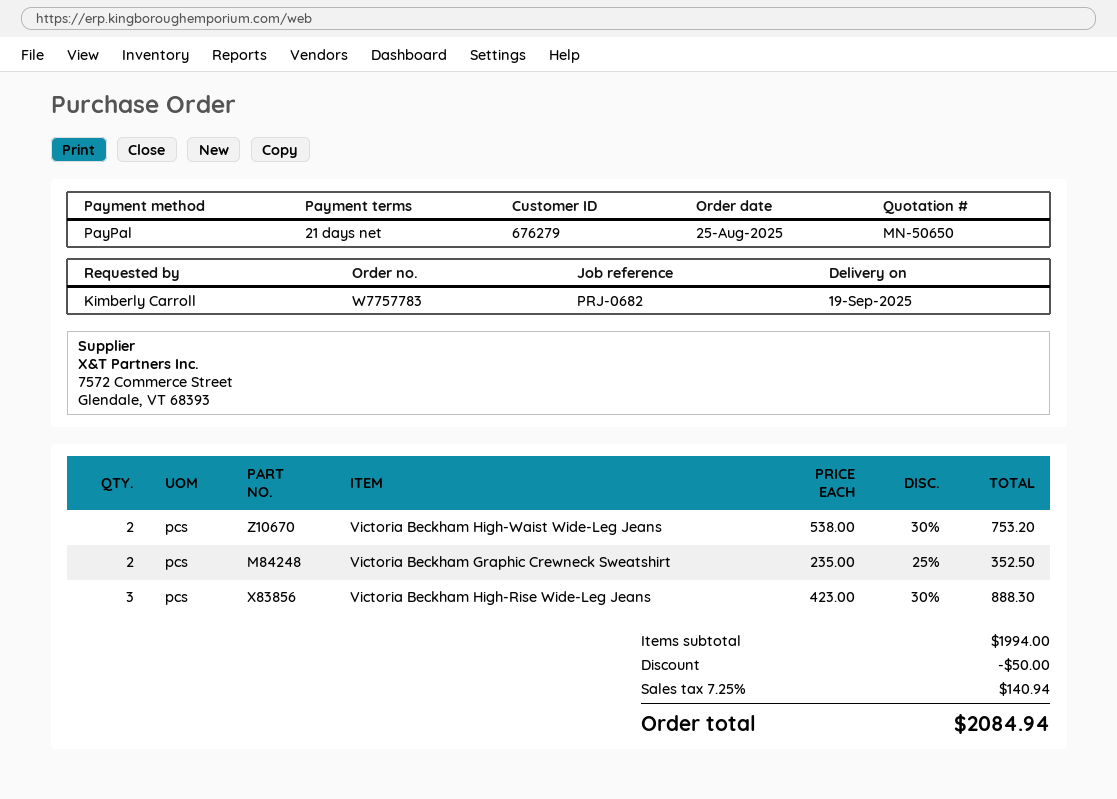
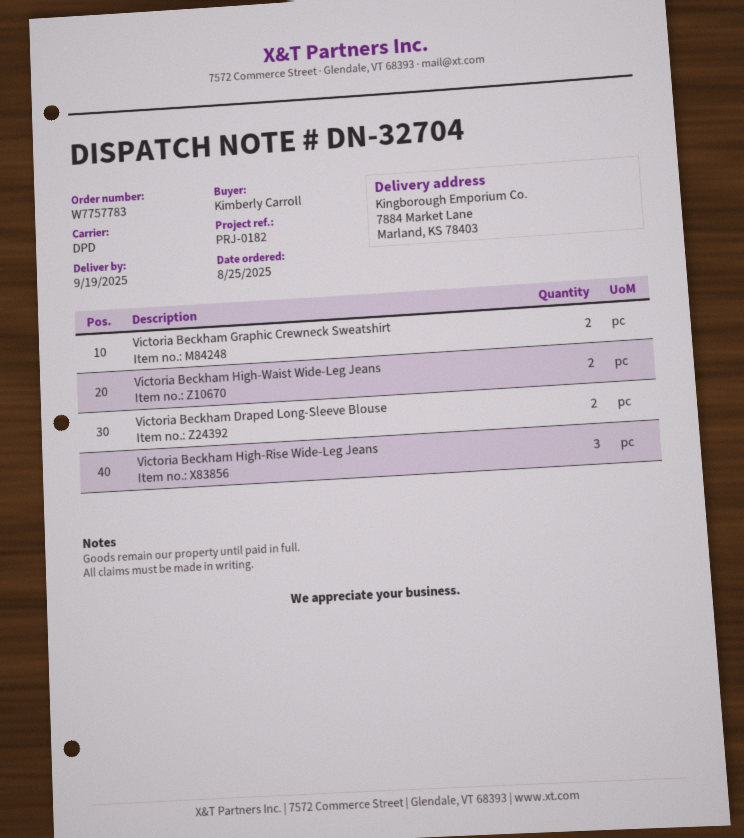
reference: PRJ-0682 -> PRJ-0182
Victoria Beckham Draped Long-Sleeve Blouse: none -> 2

